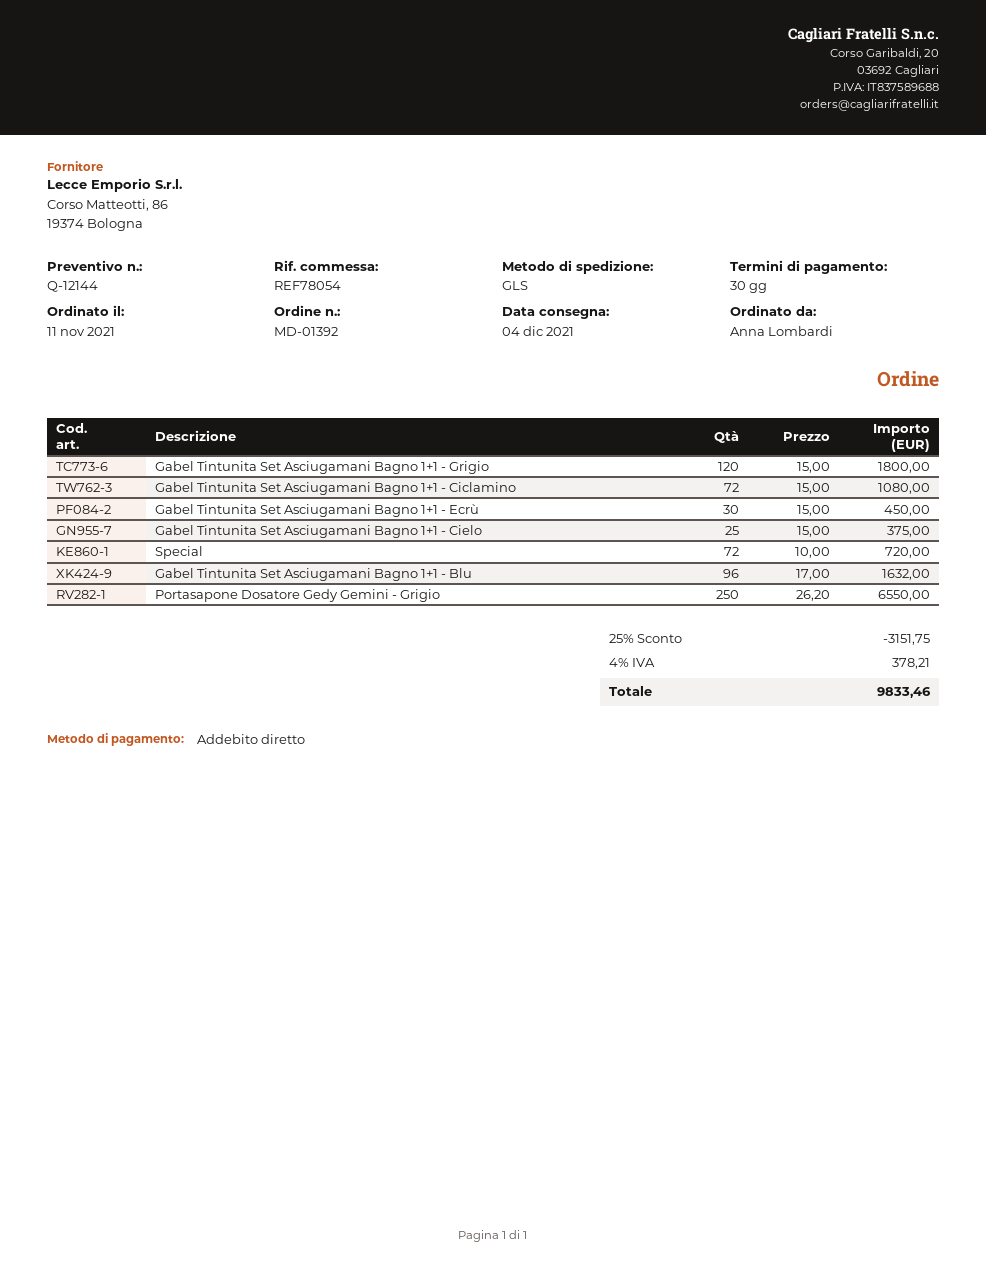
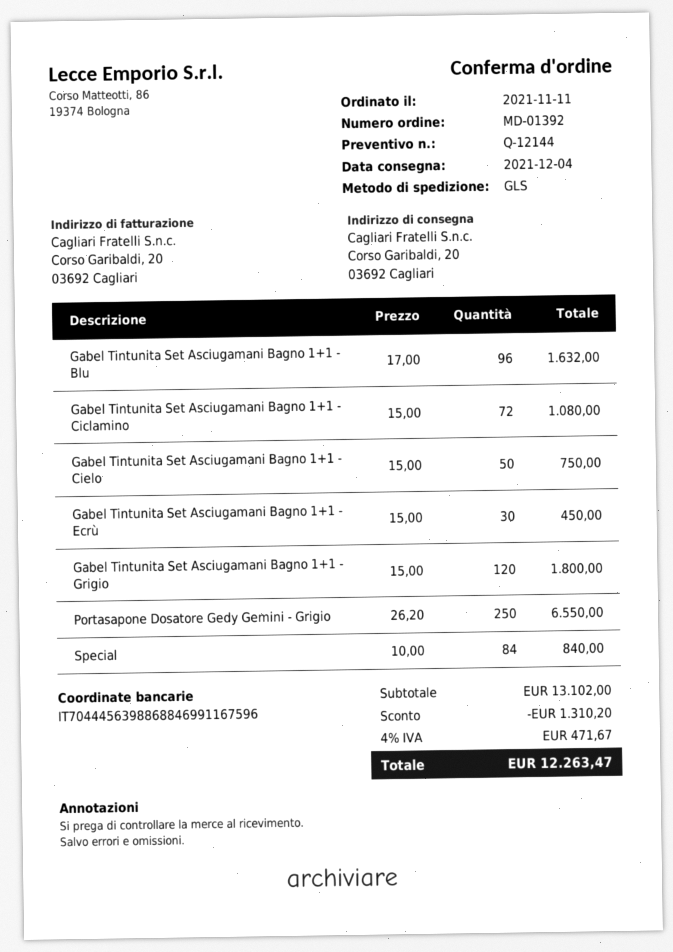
Gabel Tintunita Set Asciugamani Bagno 1+1 - Cielo: 25 x 15.00 = 375.00 -> 50 x 15.00 = 750.00
Special: 72 x 10.00 = 720.00 -> 84 x 10.00 = 840.00
discount: 3151.75 -> 1310.20
tax: 4% = 378.21 -> 4% = 471.67
total: 9833.46 -> 12263.47

